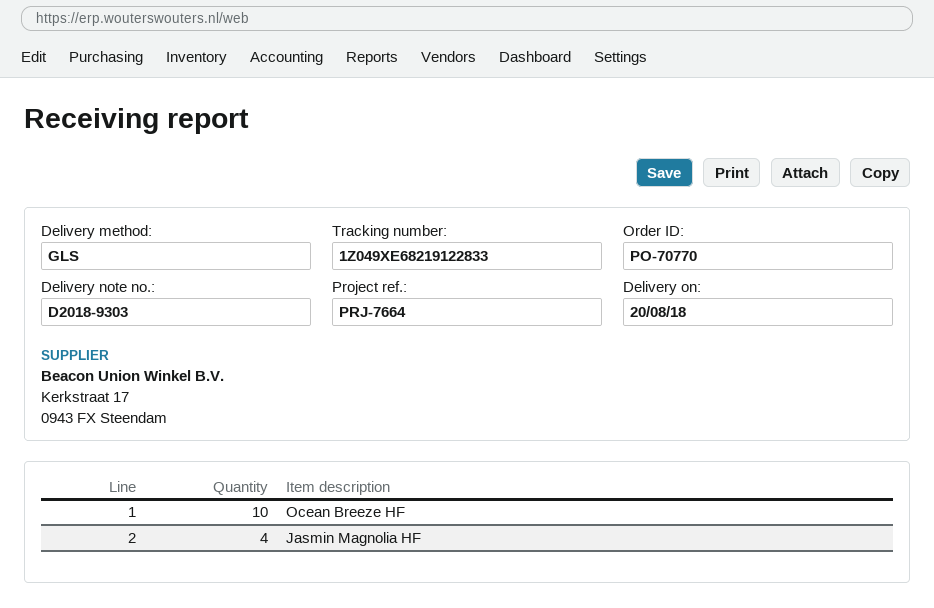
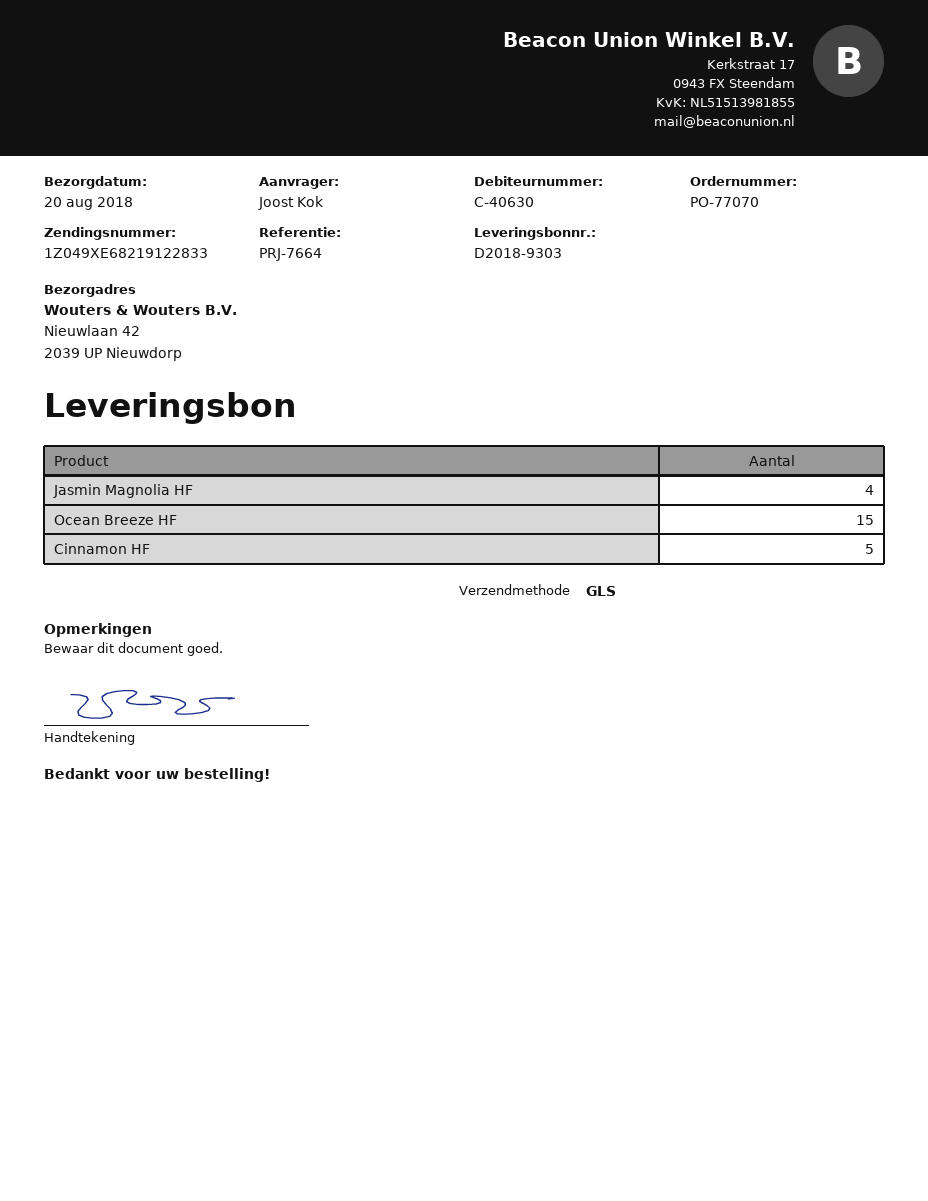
order number: PO-70770 -> PO-77070
Ocean Breeze HF: 10 -> 15
Cinnamon HF: none -> 5

